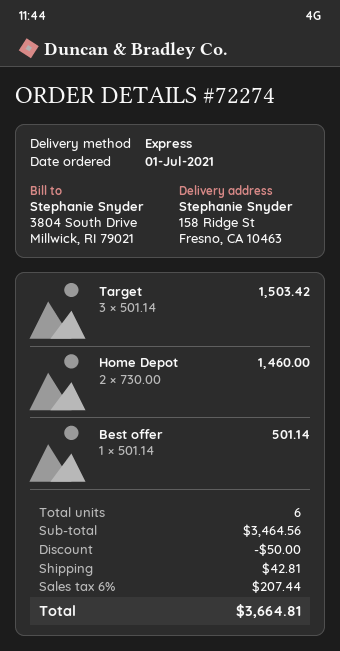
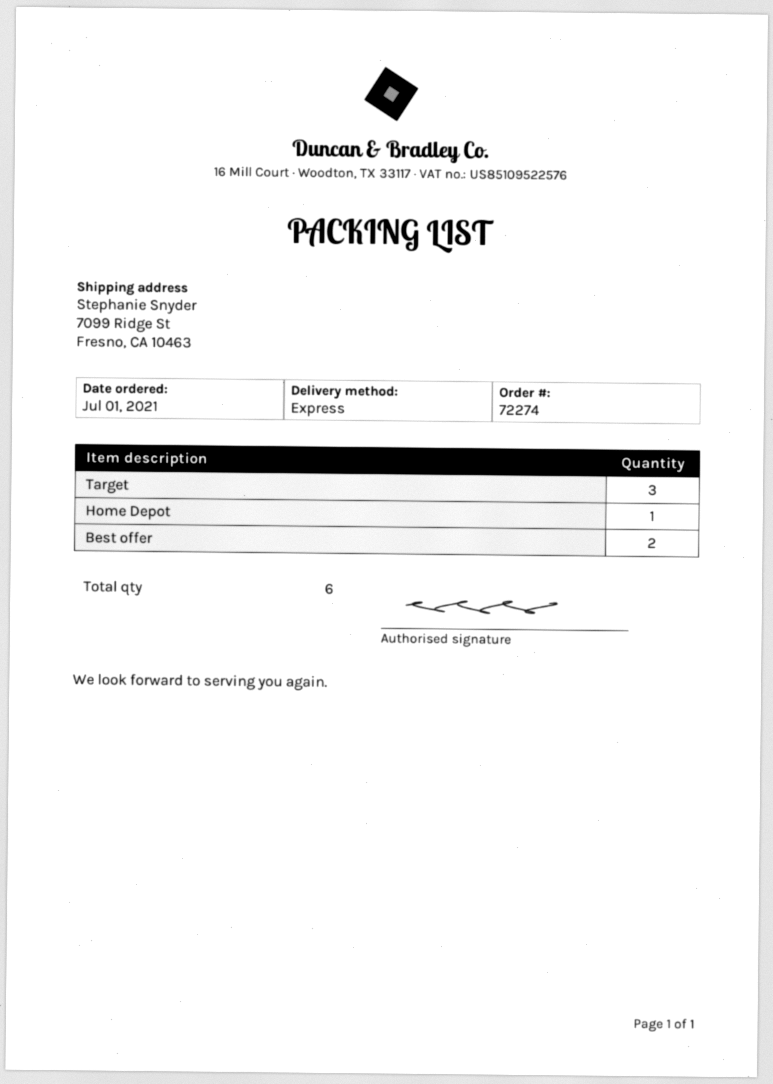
ship to: 158 Ridge St, Fresno, CA 10463 -> 7099 Ridge St, Fresno, CA 10463
Home Depot: 2 -> 1
Best offer: 1 -> 2

